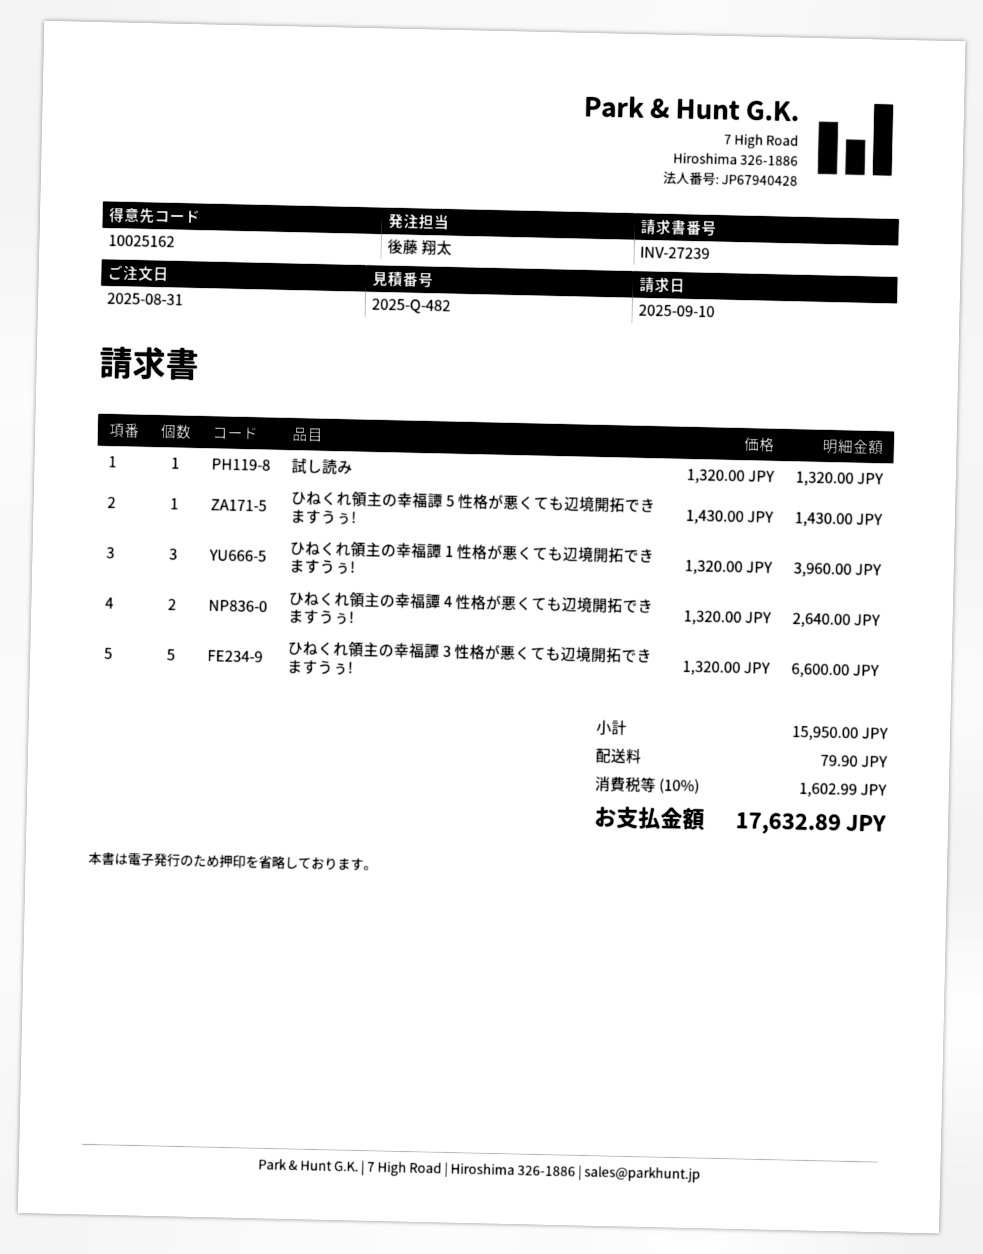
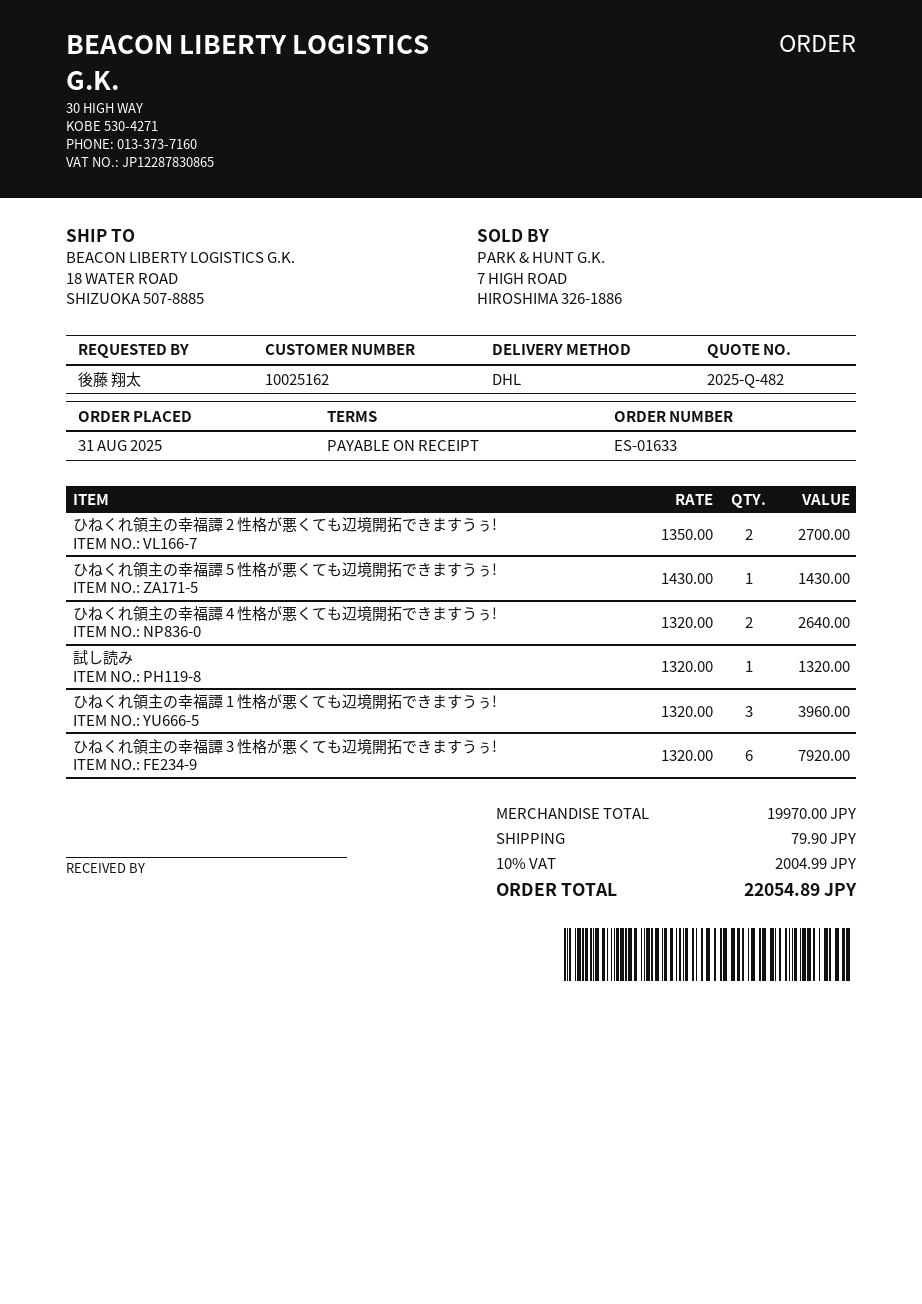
ひねくれ領主の幸福譚 3 性格が悪くても辺境開拓できますうぅ!: 5 x 1320.00 = 6600.00 -> 6 x 1320.00 = 7920.00
ひねくれ領主の幸福譚 2 性格が悪くても辺境開拓できますうぅ!: none -> 2 x 1350.00 = 2700.00
subtotal: 15950.00 -> 19970.00
tax: 10% = 1602.99 -> 10% = 2004.99
total: 17632.89 -> 22054.89

